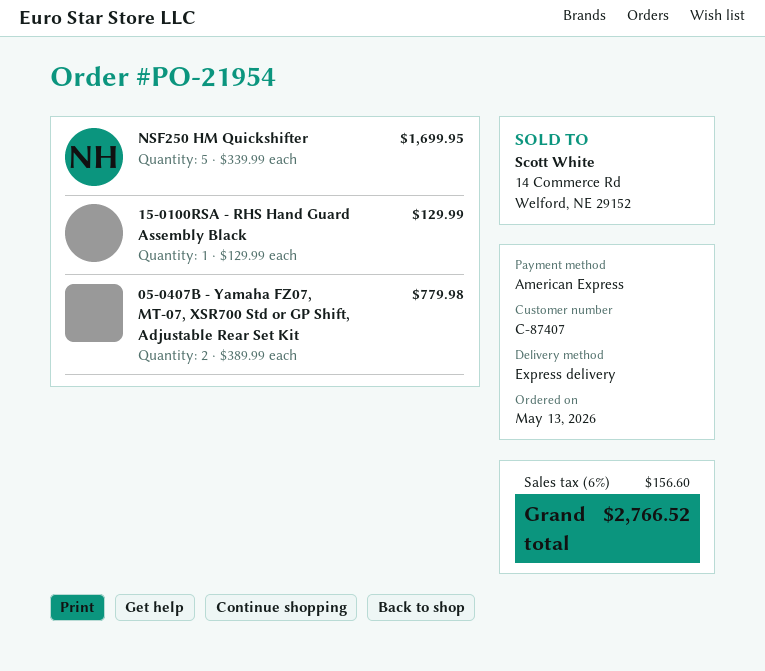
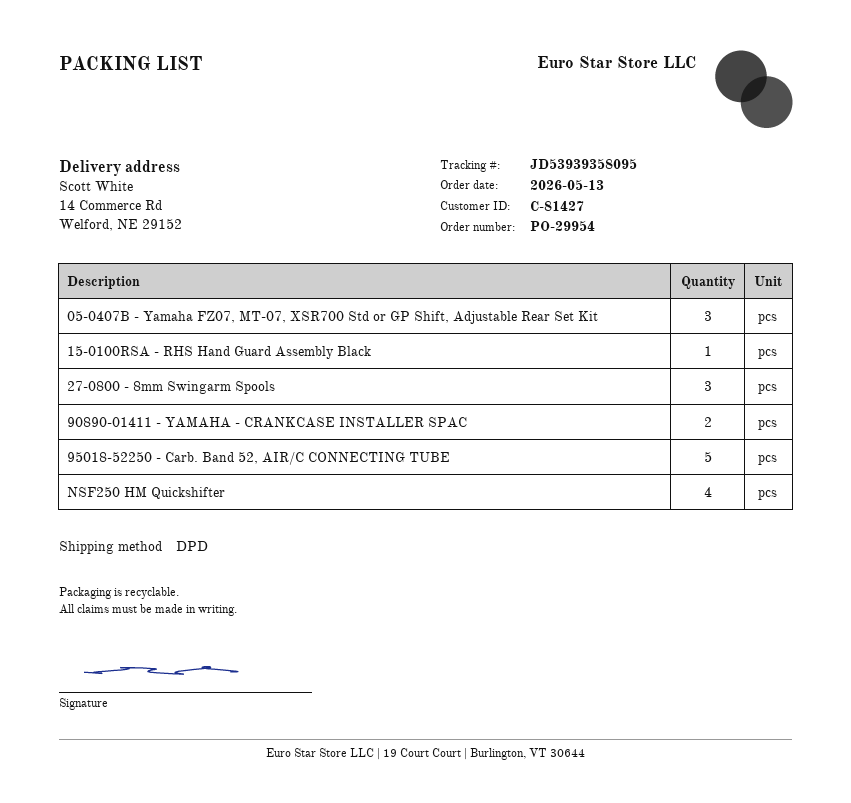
order number: PO-21954 -> PO-29954
customer number: C-87407 -> C-81427
shipping method: express -> DPD
NSF250 HM Quickshifter: 5 -> 4
05-0407B - Yamaha FZ07, MT-07, XSR700 Std or GP Shift, Adjustable Rear Set Kit: 2 -> 3
27-0800 - 8mm Swingarm Spools: none -> 3
90890-01411 - YAMAHA - CRANKCASE INSTALLER SPAC: none -> 2
95018-52250 - Carb. Band 52, AIR/C CONNECTING TUBE: none -> 5

